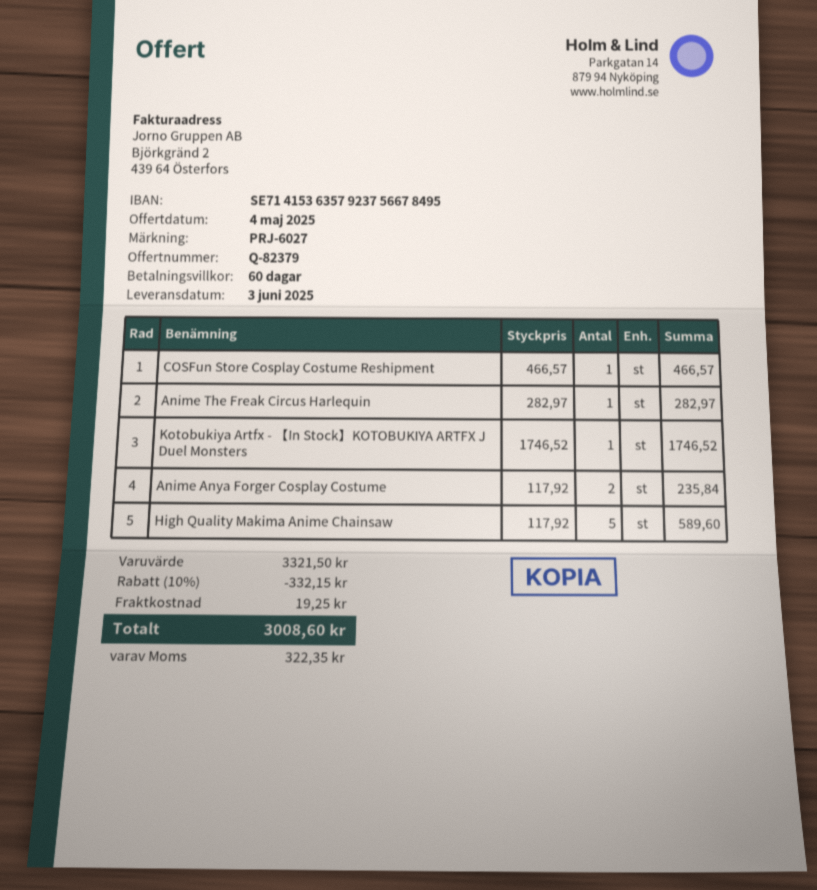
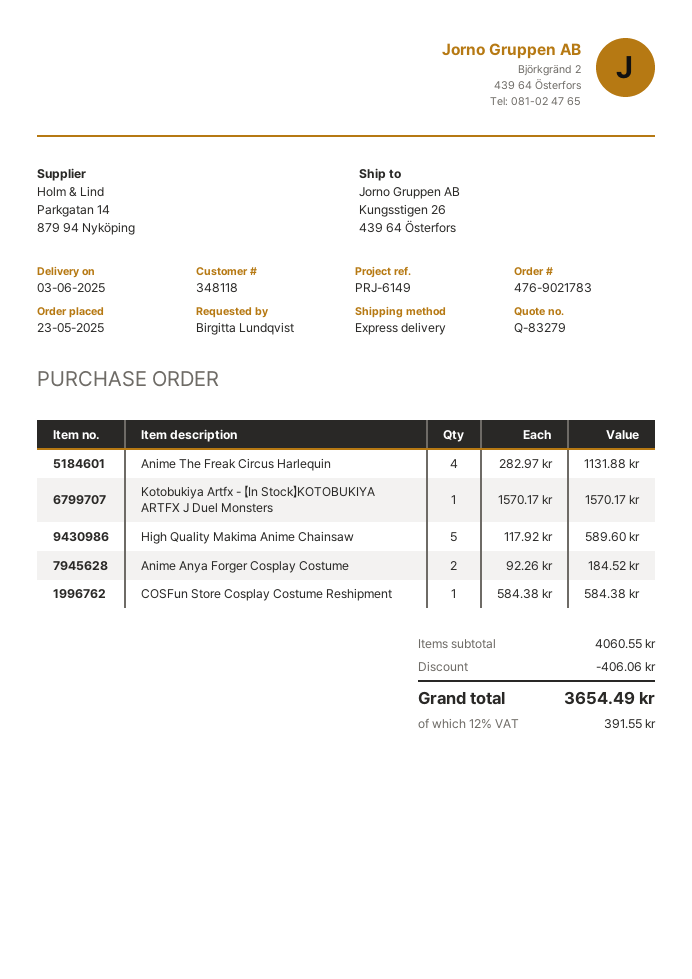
quote number: Q-82379 -> Q-83279
reference: PRJ-6027 -> PRJ-6149
COSFun Store Cosplay Costume Reshipment: 1 x 466.57 = 466.57 -> 1 x 584.38 = 584.38
Anime The Freak Circus Harlequin: 1 x 282.97 = 282.97 -> 4 x 282.97 = 1131.88
Kotobukiya Artfx - 【In Stock】KOTOBUKIYA ARTFX J Duel Monsters: 1 x 1746.52 = 1746.52 -> 1 x 1570.17 = 1570.17
Anime Anya Forger Cosplay Costume: 2 x 117.92 = 235.84 -> 2 x 92.26 = 184.52
subtotal: 3321.50 -> 4060.55
discount: 332.15 -> 406.06
shipping: 19.25 -> none
tax: 322.35 -> 391.55
total: 3008.60 -> 3654.49

